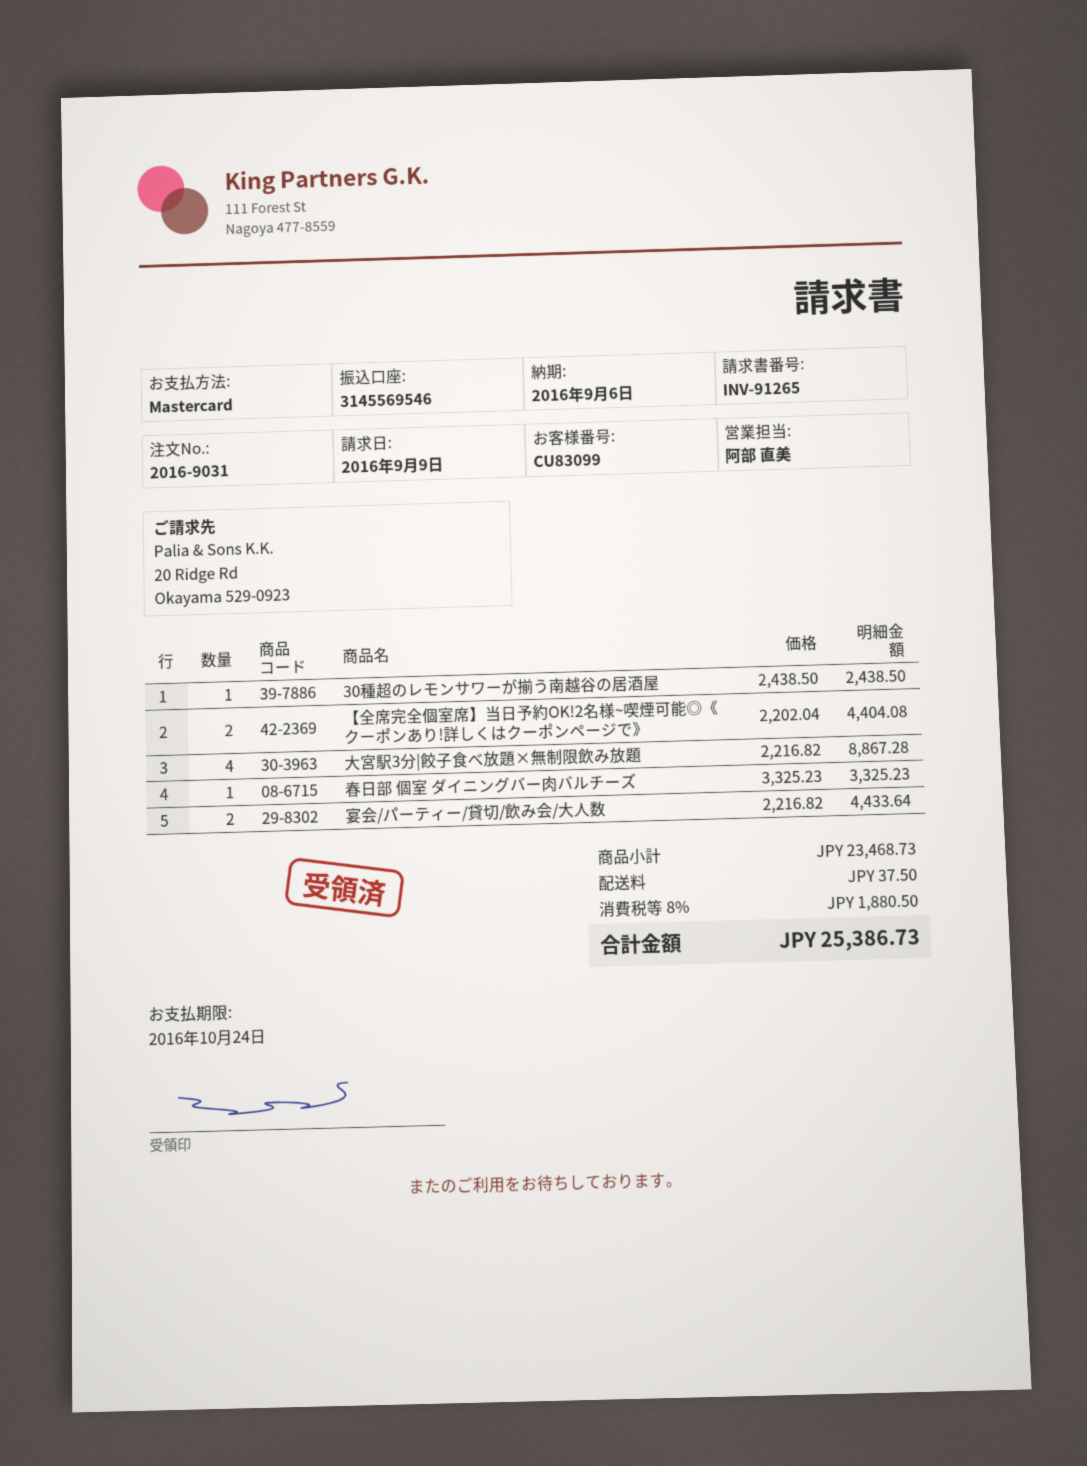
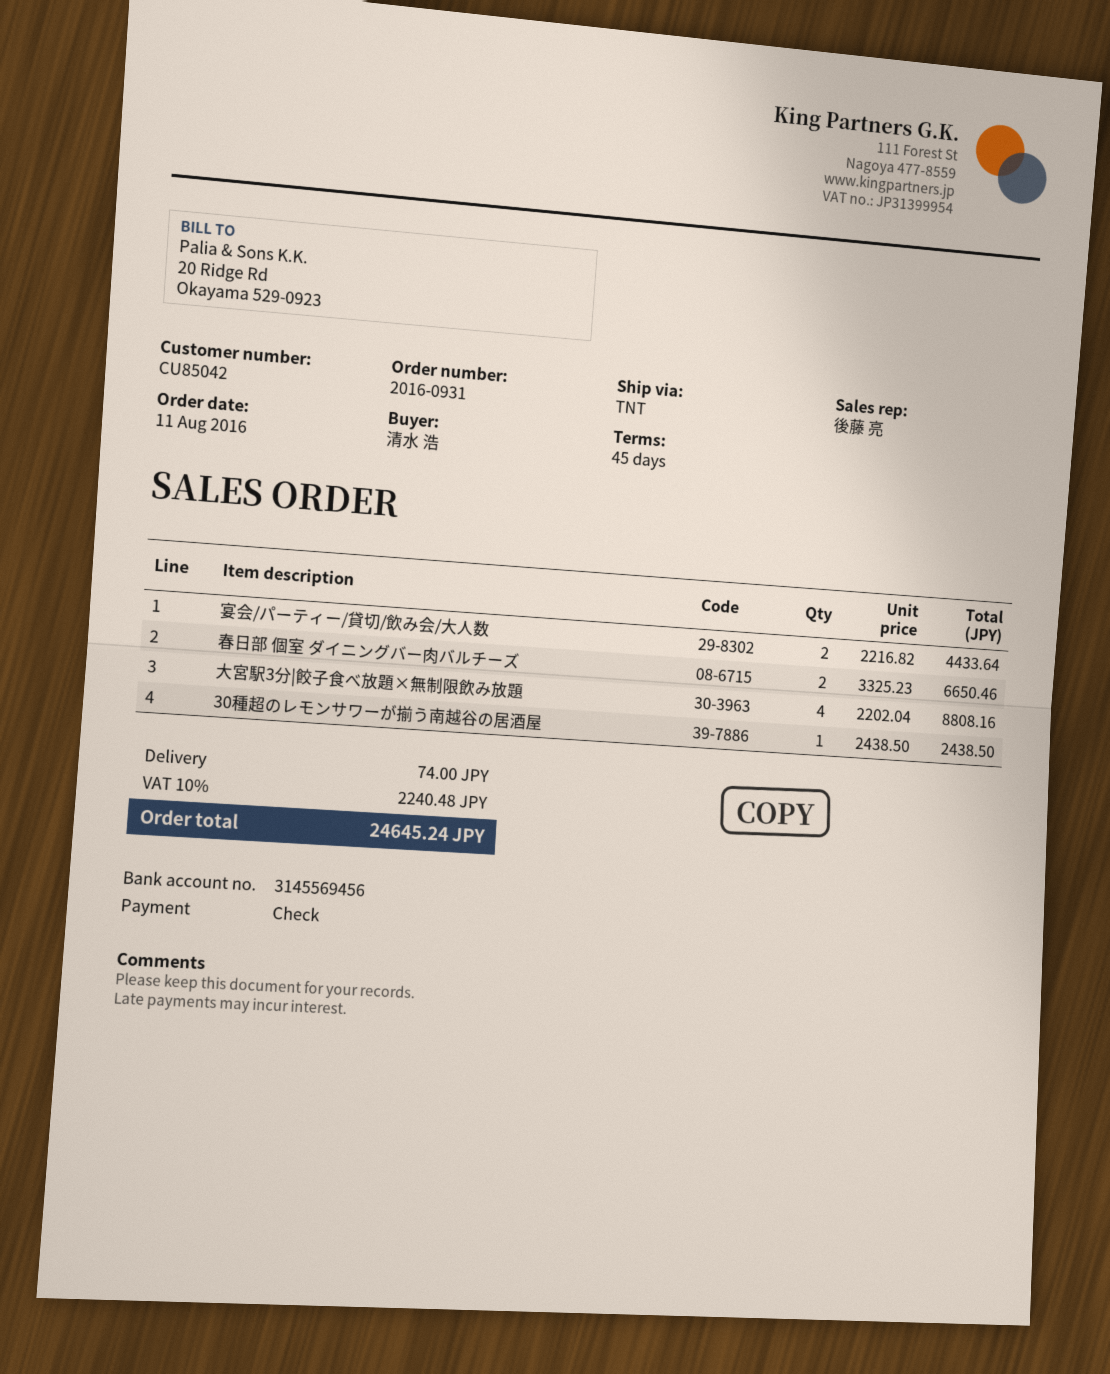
order number: 2016-9031 -> 2016-0931
customer number: CU83099 -> CU85042
sales rep: 阿部 直美 -> 後藤 亮
payment method: Mastercard -> cheque
bank account: 3145569546 -> 3145569456
【全席完全個室席】当日予約OK!2名様~喫煙可能◎《クーポンあり!詳しくはクーポンページで》: 2 x 2202.04 = 4404.08 -> none
大宮駅3分|餃子食べ放題×無制限飲み放題: 4 x 2216.82 = 8867.28 -> 4 x 2202.04 = 8808.16
春日部 個室 ダイニングバー肉バルチーズ: 1 x 3325.23 = 3325.23 -> 2 x 3325.23 = 6650.46
shipping: 37.50 -> 74.00
tax: 8% = 1880.50 -> 10% = 2240.48
total: 25386.73 -> 24645.24

